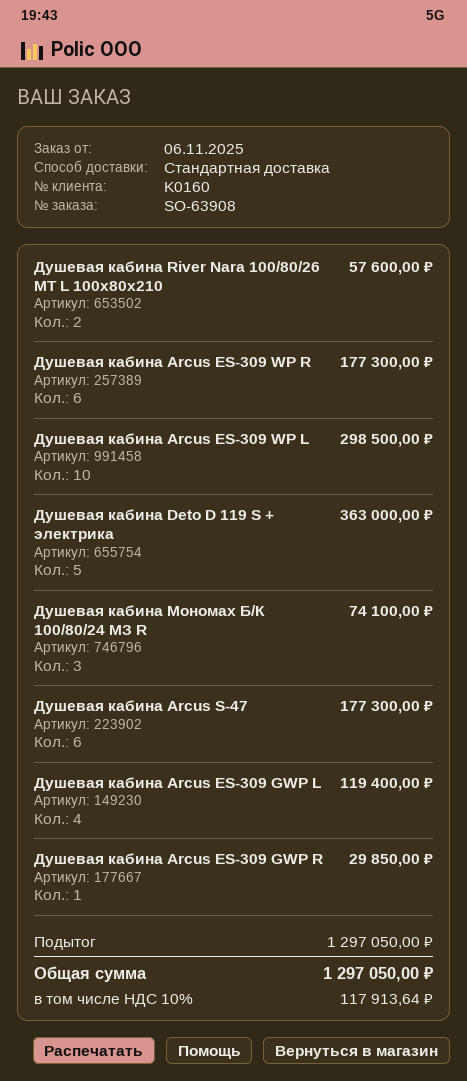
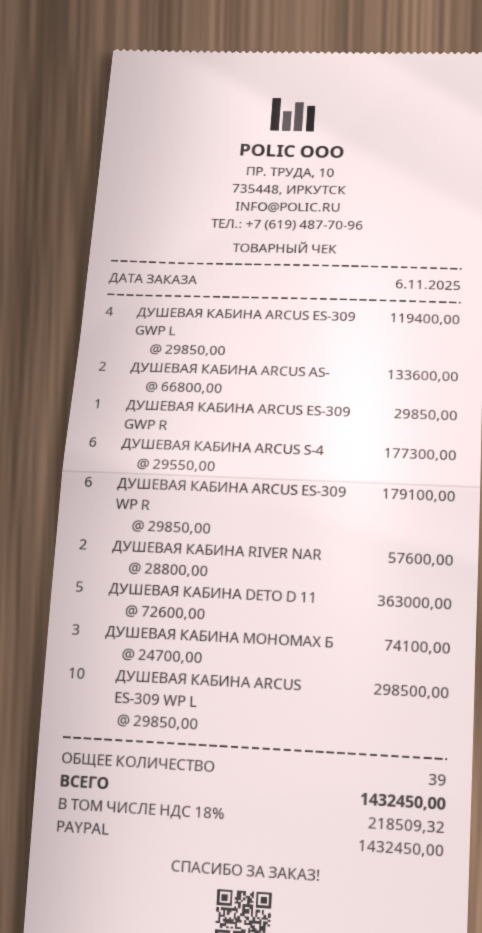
Душевая кабина Arcus ES-309 WP R: 6 for 177300.00 -> 6 for 179100.00
ДУШЕВАЯ КАБИНА ARCUS AS-: none -> 2 for 133600.00
tax: 10% = 117913.64 -> 18% = 218509.32
total: 1297050.00 -> 1432450.00

